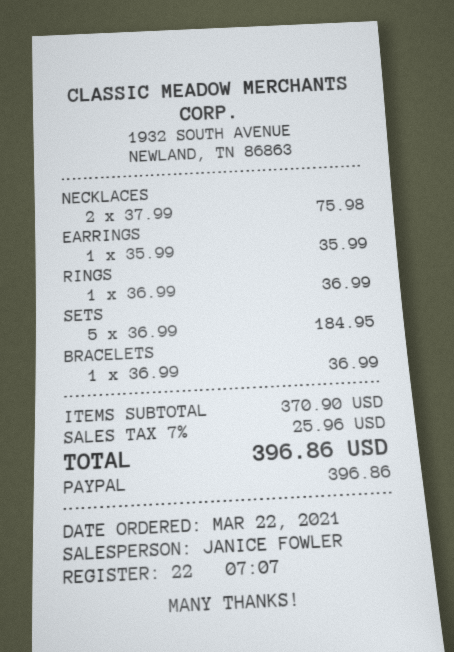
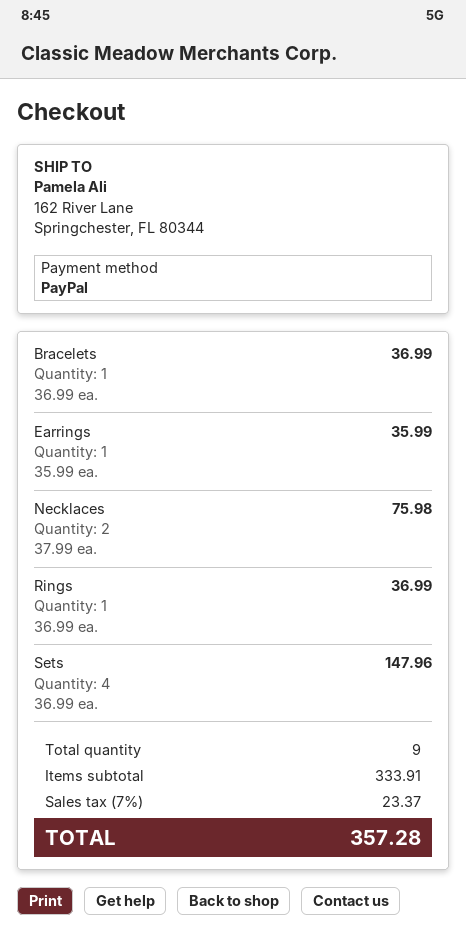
SETS: 5 x 36.99 = 184.95 -> 4 x 36.99 = 147.96
subtotal: 370.90 -> 333.91
tax: 7% = 25.96 -> 7% = 23.37
total: 396.86 -> 357.28

